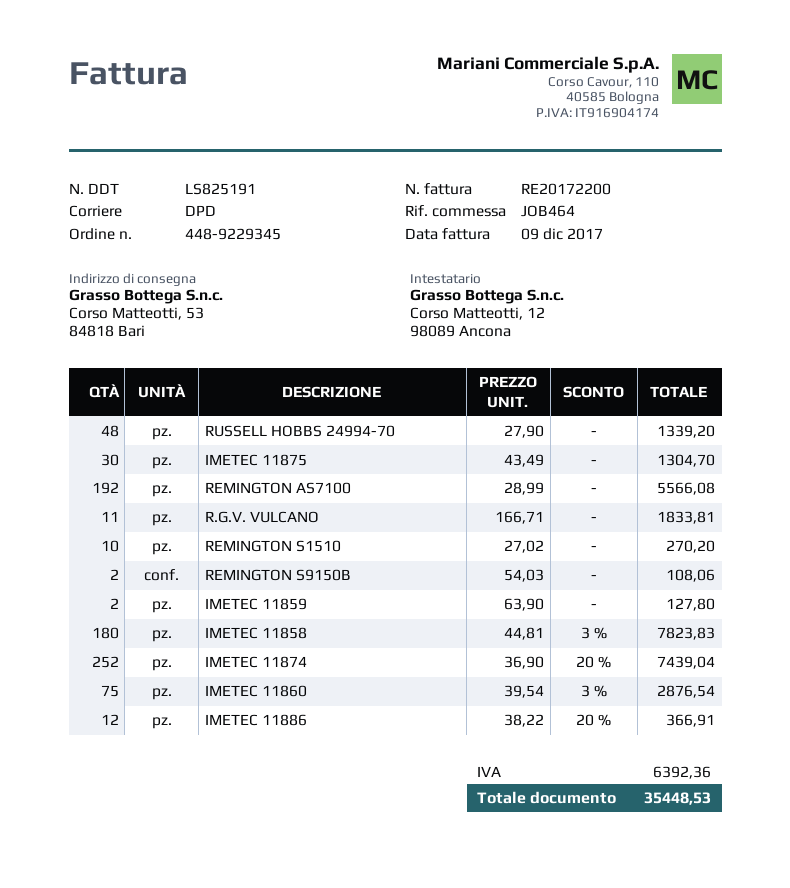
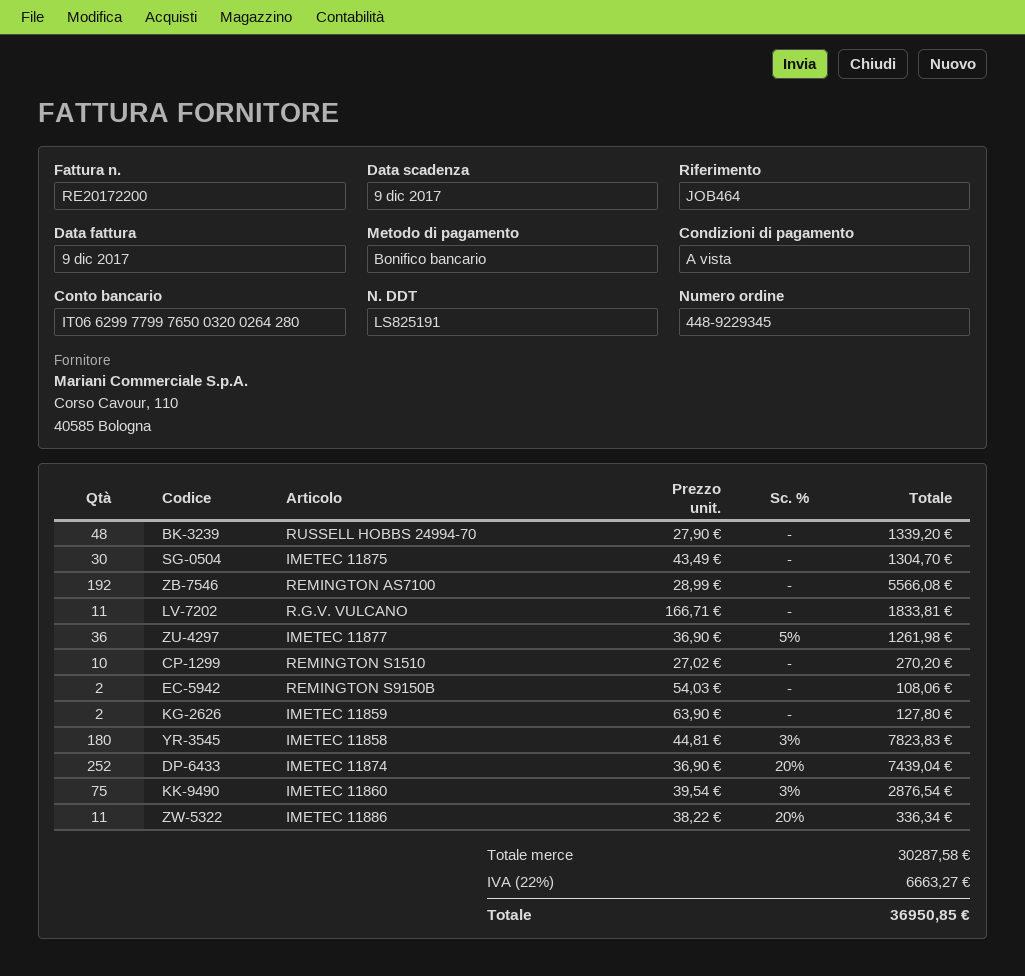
IMETEC 11886: 12 x 38.22 - 20% = 366.91 -> 11 x 38.22 - 20% = 336.34
IMETEC 11877: none -> 36 x 36.90 - 5% = 1261.98
tax: 6392.36 -> 6663.27
total: 35448.53 -> 36950.85

